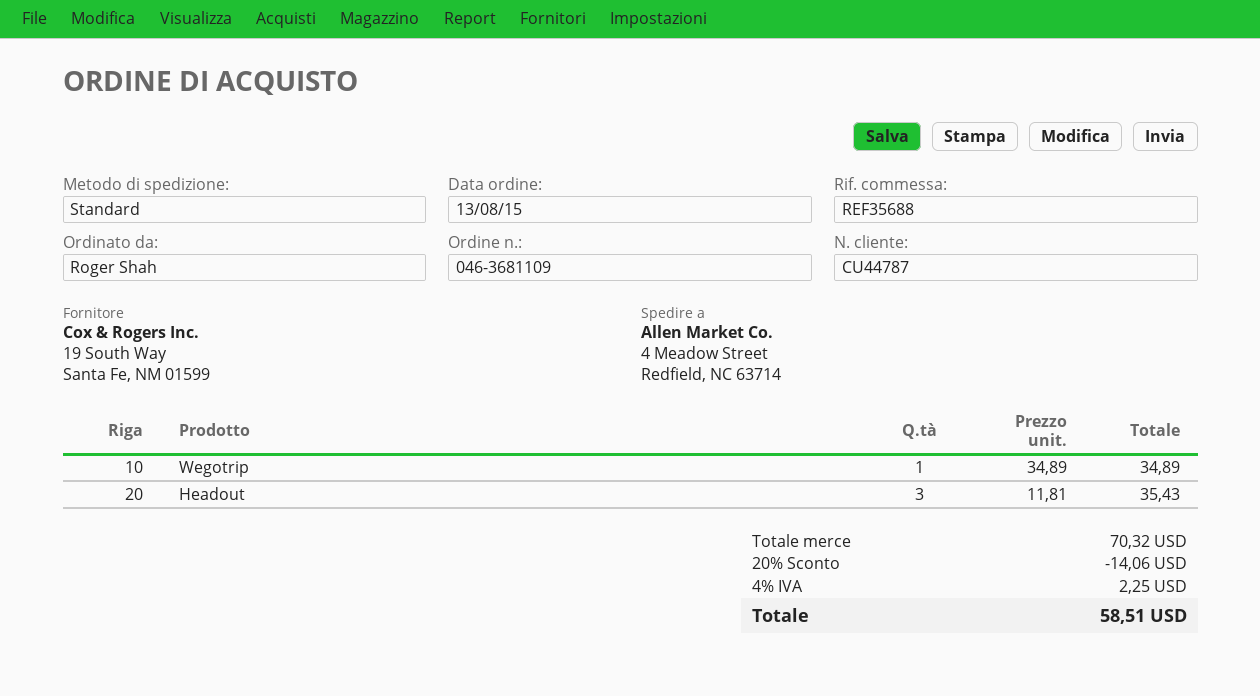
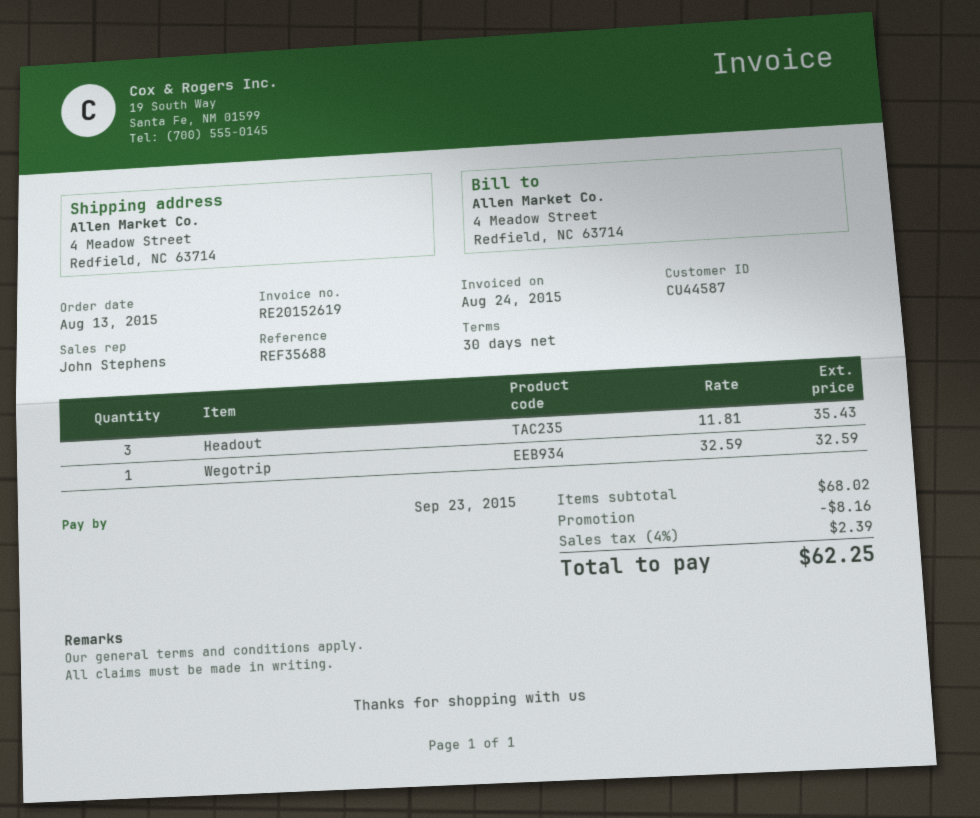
customer number: CU44787 -> CU44587
Wegotrip: 1 x 34.89 = 34.89 -> 1 x 32.59 = 32.59
subtotal: 70.32 -> 68.02
discount: 14.06 -> 8.16
tax: 4% = 2.25 -> 4% = 2.39
total: 58.51 -> 62.25

